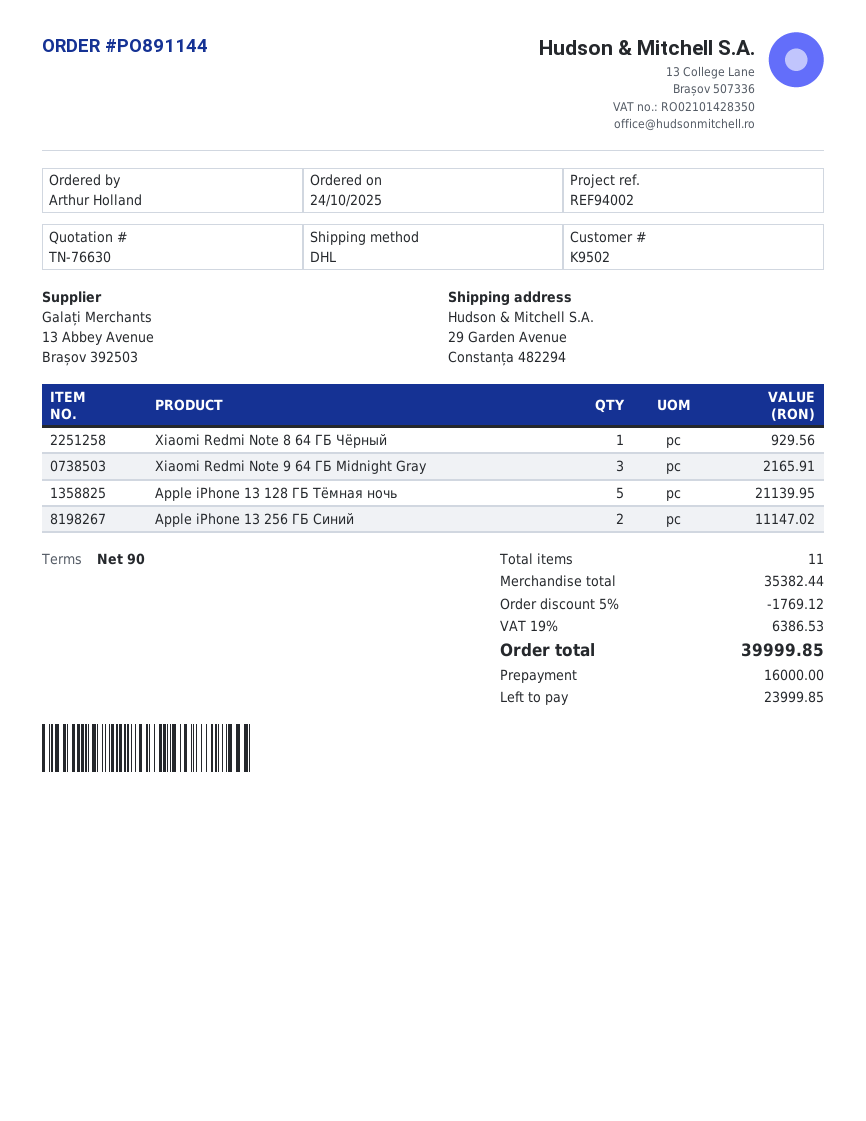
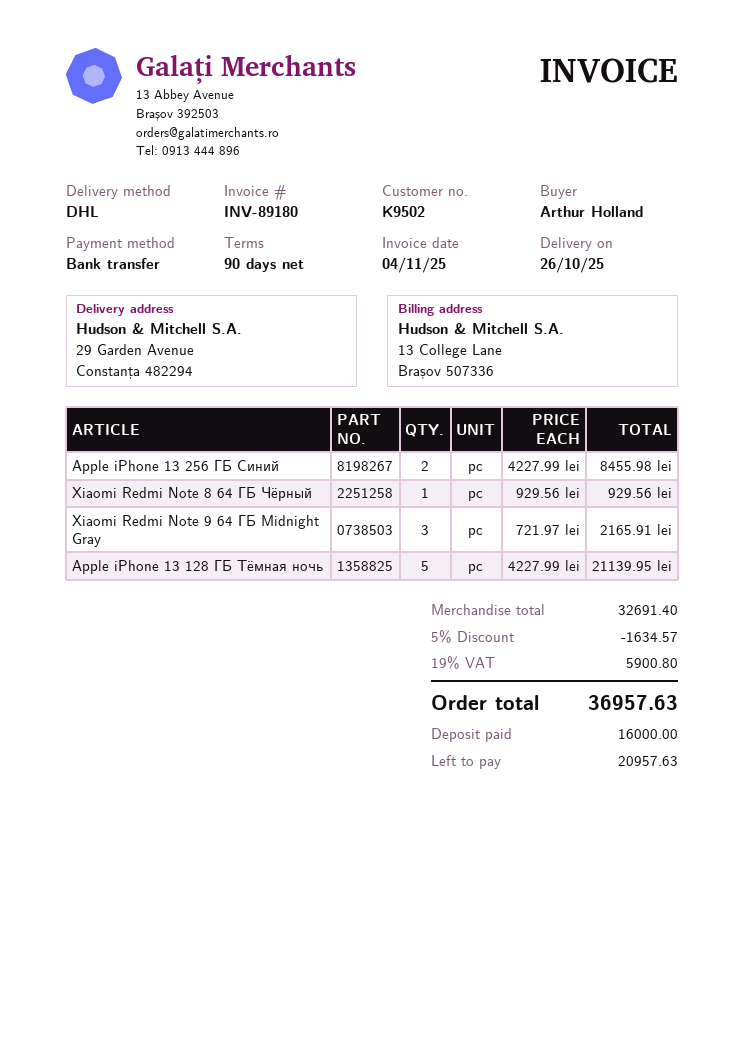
Apple iPhone 13 256 ГБ Синий: 2 for 11147.02 -> 2 for 8455.98
subtotal: 35382.44 -> 32691.40
discount: 5% = 1769.12 -> 5% = 1634.57
tax: 19% = 6386.53 -> 19% = 5900.80
total: 39999.85 -> 36957.63
balance: 23999.85 -> 20957.63

